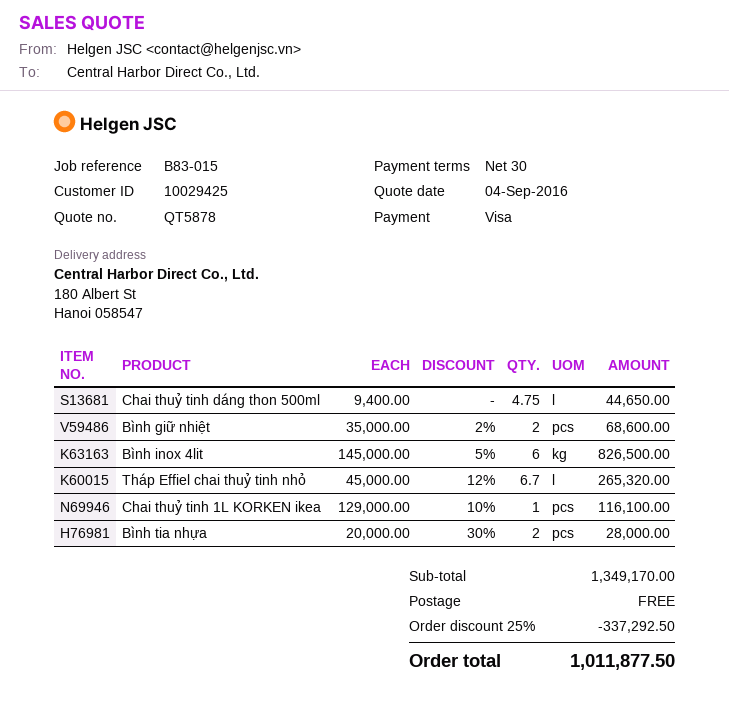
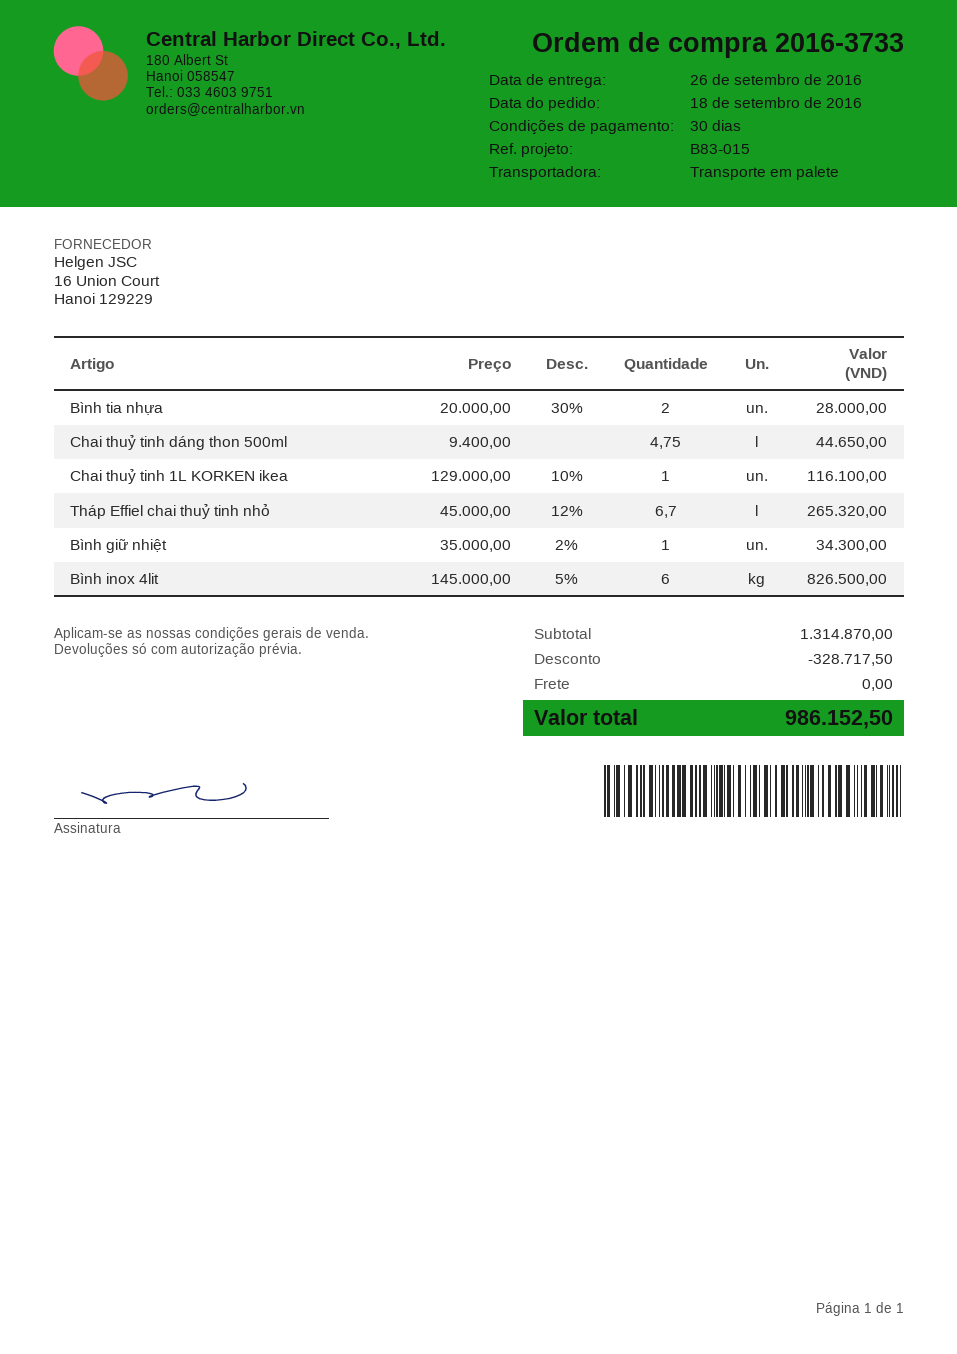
Bình giữ nhiệt: 2 x 35000.00 - 2% = 68600.00 -> 1 x 35000.00 - 2% = 34300.00
subtotal: 1349170.00 -> 1314870.00
discount: 337292.50 -> 328717.50
total: 1011877.50 -> 986152.50

